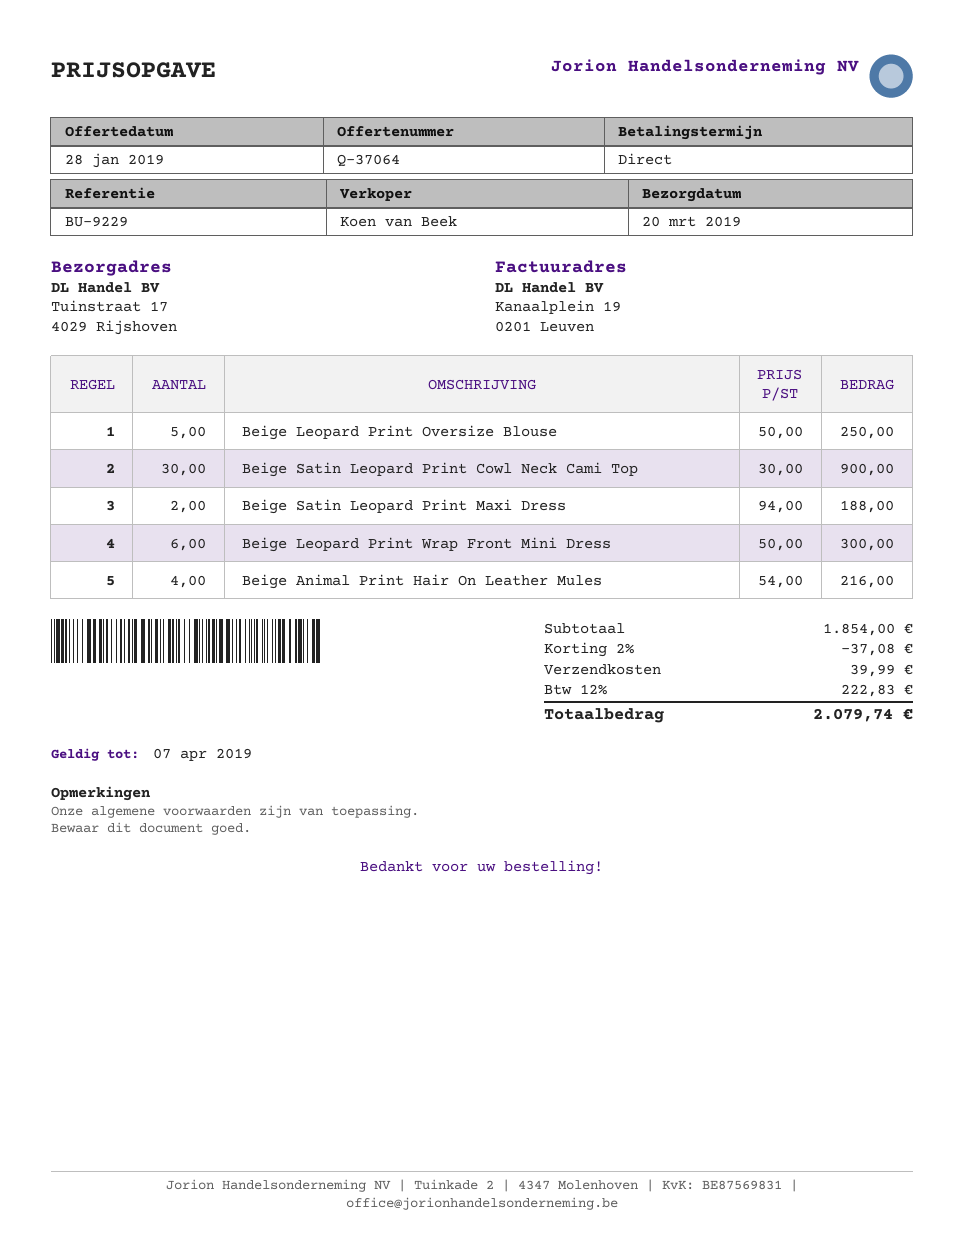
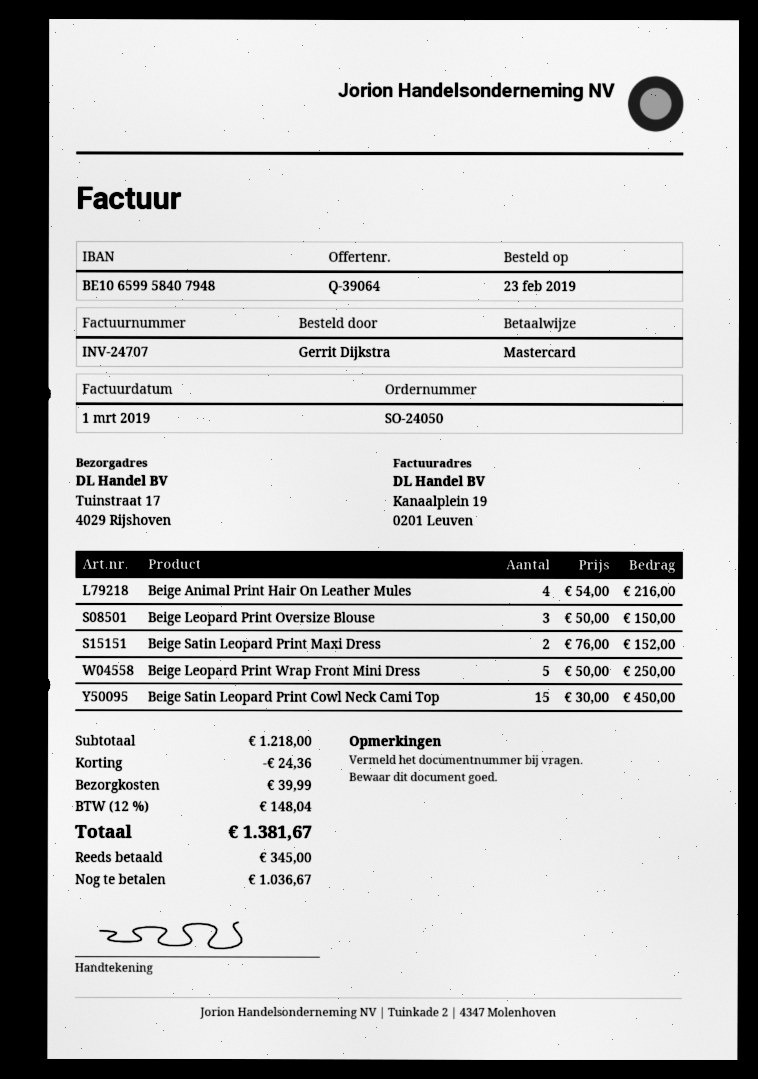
quote number: Q-37064 -> Q-39064
Beige Leopard Print Oversize Blouse: 5 x 50.00 = 250.00 -> 3 x 50.00 = 150.00
Beige Satin Leopard Print Cowl Neck Cami Top: 30 x 30.00 = 900.00 -> 15 x 30.00 = 450.00
Beige Satin Leopard Print Maxi Dress: 2 x 94.00 = 188.00 -> 2 x 76.00 = 152.00
Beige Leopard Print Wrap Front Mini Dress: 6 x 50.00 = 300.00 -> 5 x 50.00 = 250.00
subtotal: 1854.00 -> 1218.00
discount: 37.08 -> 24.36
tax: 12% = 222.83 -> 12% = 148.04
total: 2079.74 -> 1381.67

